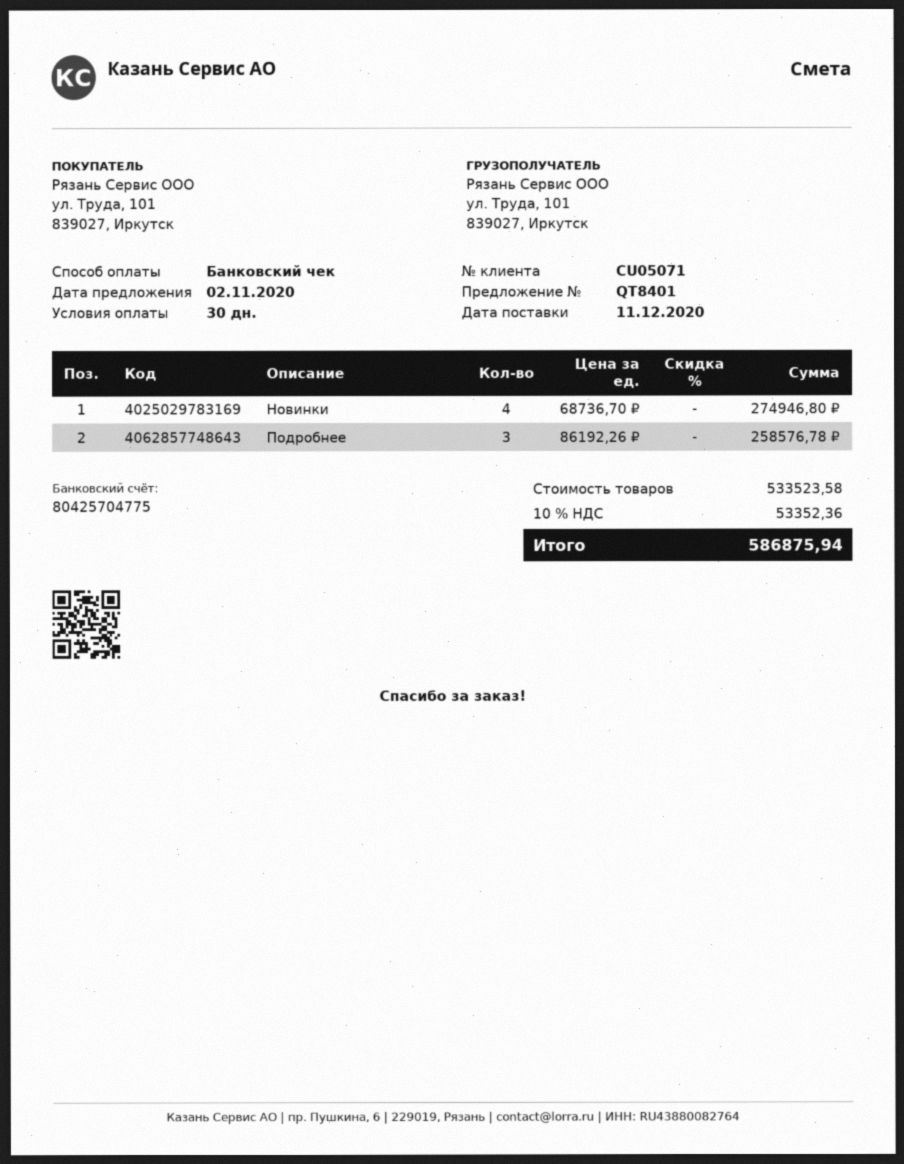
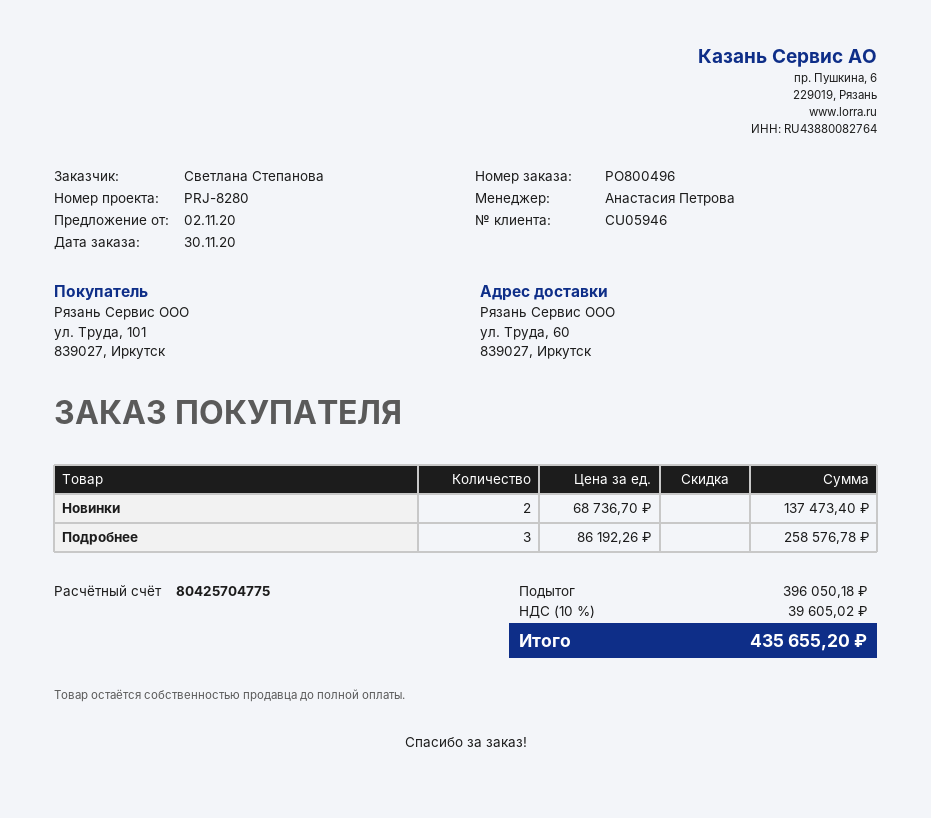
customer number: CU05071 -> CU05946
ship to: ул. Труда, 101, 839027, Иркутск -> ул. Труда, 60, 839027, Иркутск
Новинки: 4 x 68736.70 = 274946.80 -> 2 x 68736.70 = 137473.40
subtotal: 533523.58 -> 396050.18
tax: 10% = 53352.36 -> 10% = 39605.02
total: 586875.94 -> 435655.20

